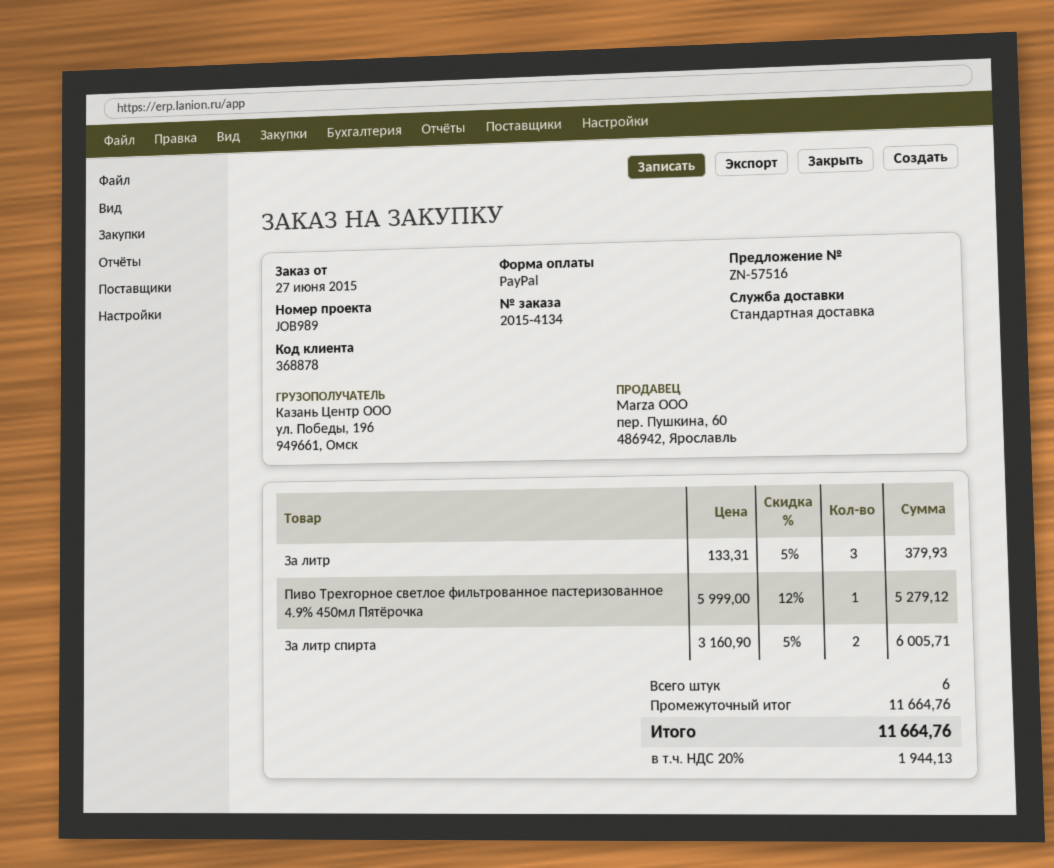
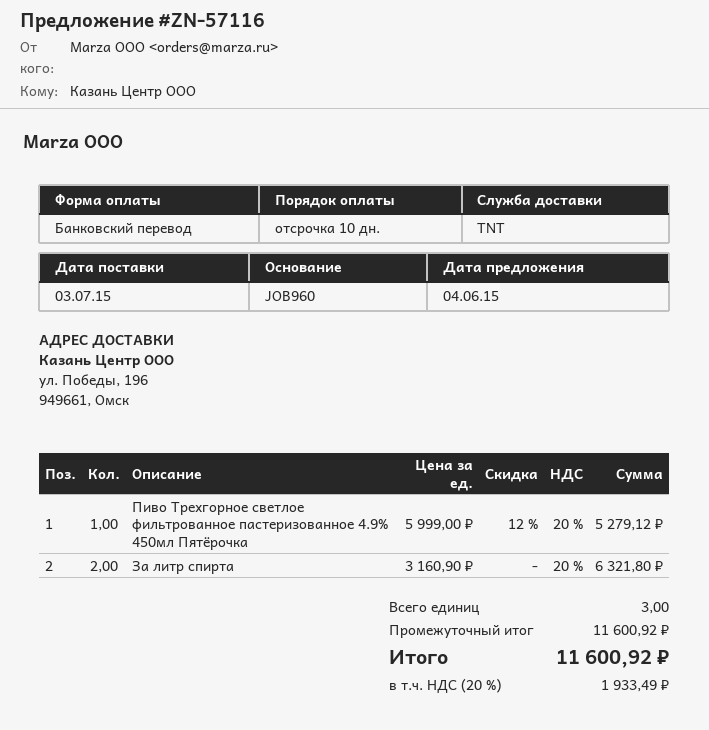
quote number: ZN-57516 -> ZN-57116
reference: JOB989 -> JOB960
payment method: PayPal -> bank transfer
shipping method: standard -> TNT
За литр: 3 x 133.31 - 5% = 379.93 -> none
За литр спирта: 2 x 3160.90 - 5% = 6005.71 -> 2 x 3160.90 = 6321.80
total quantity: 6 -> 3
subtotal: 11664.76 -> 11600.92
tax: 20% = 1944.13 -> 20% = 1933.49
total: 11664.76 -> 11600.92

